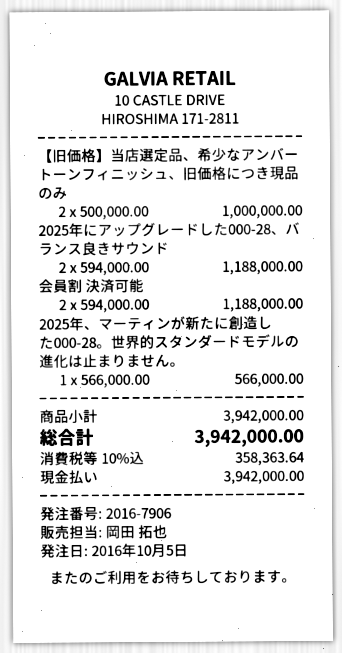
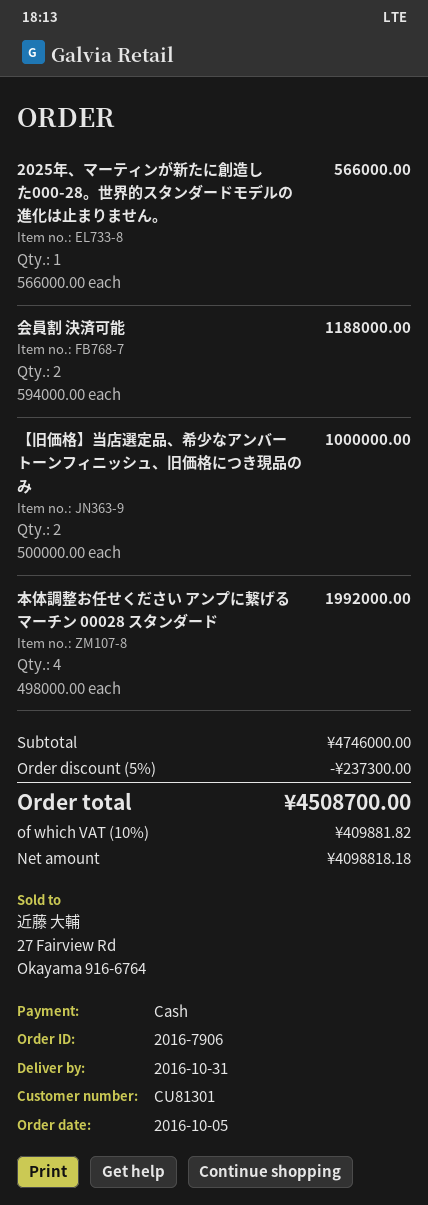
2025年にアップグレードした000-28、バランス良きサウンド: 2 x 594000.00 = 1188000.00 -> none
本体調整お任せください アンプに繋げる マーチン 00028 スタンダード: none -> 4 x 498000.00 = 1992000.00
subtotal: 3942000.00 -> 4746000.00
discount: none -> 5% = 237300.00
tax: 10% = 358363.64 -> 10% = 409881.82
total: 3942000.00 -> 4508700.00

